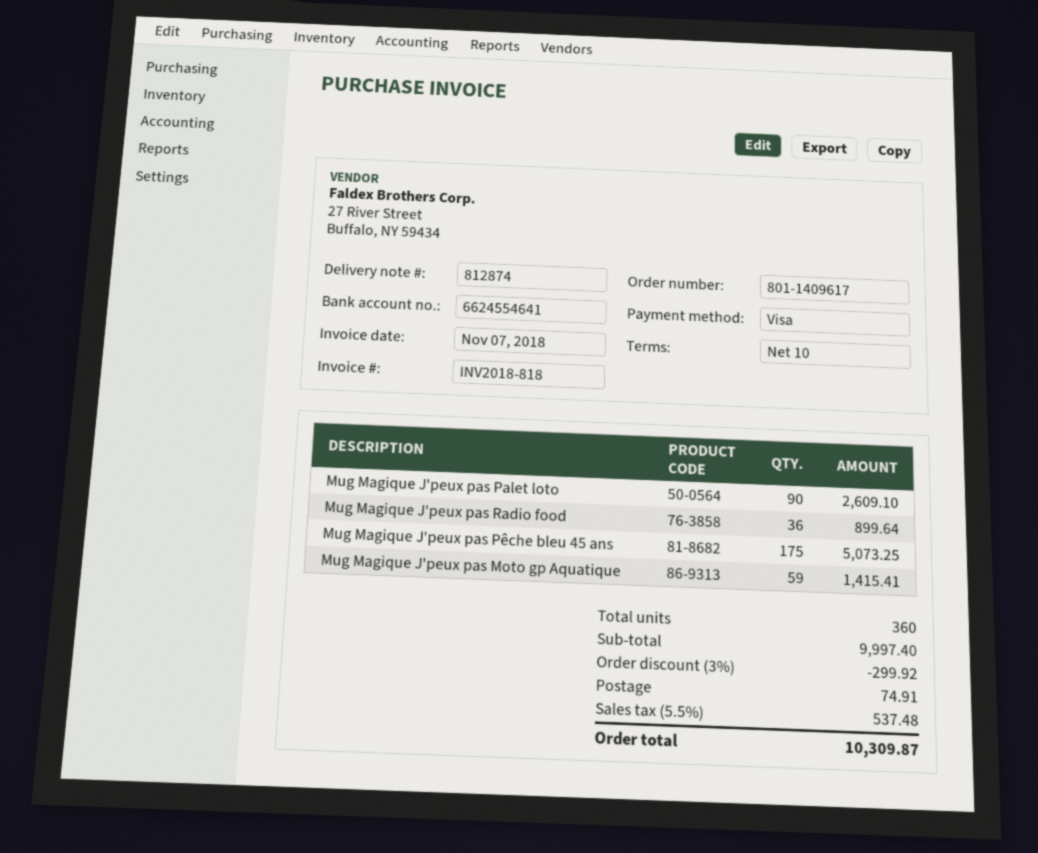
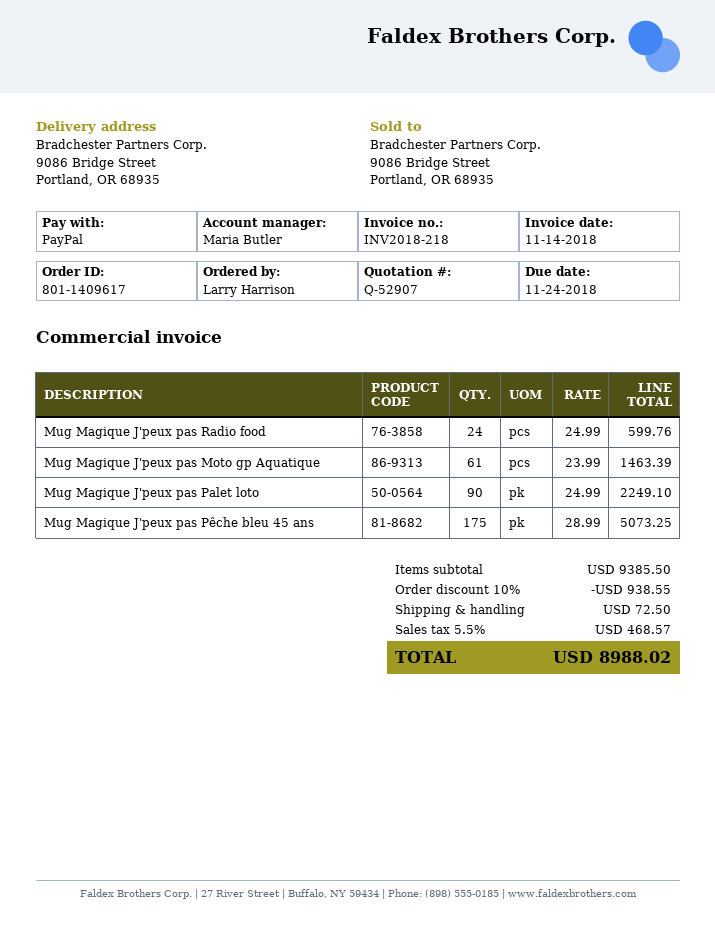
invoice number: INV2018-818 -> INV2018-218
invoice date: 2018-11-07 -> 2018-11-14
payment method: Visa -> PayPal
Mug Magique J'peux pas Palet loto: 90 for 2609.10 -> 90 for 2249.10
Mug Magique J'peux pas Radio food: 36 for 899.64 -> 24 for 599.76
Mug Magique J'peux pas Moto gp Aquatique: 59 for 1415.41 -> 61 for 1463.39
subtotal: 9997.40 -> 9385.50
discount: 3% = 299.92 -> 10% = 938.55
shipping: 74.91 -> 72.50
tax: 5.5% = 537.48 -> 5.5% = 468.57
total: 10309.87 -> 8988.02

